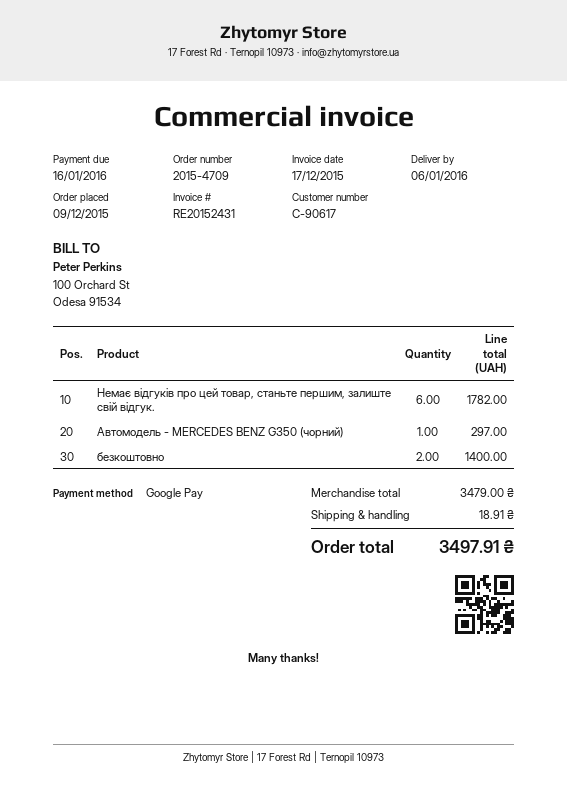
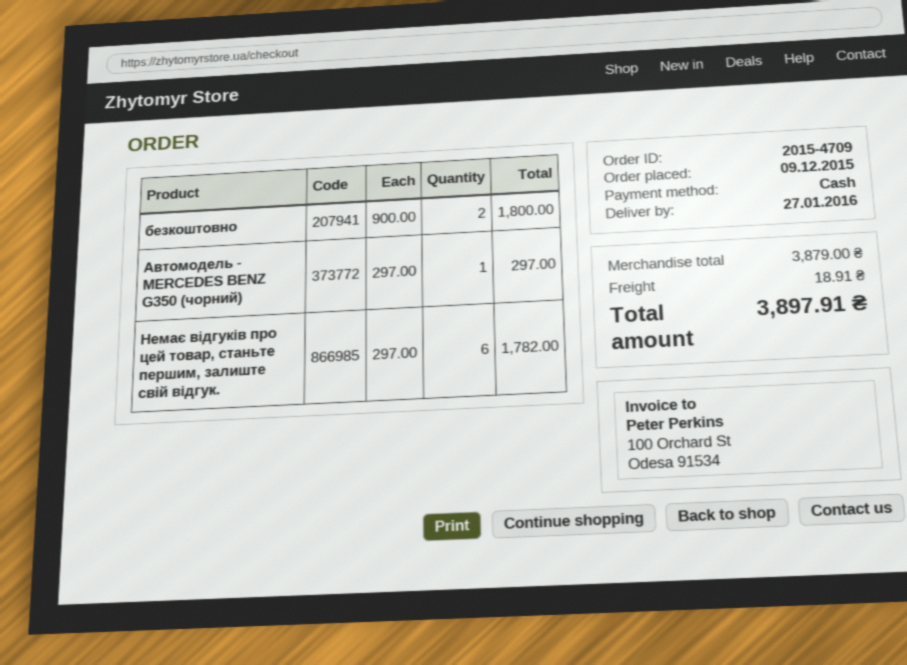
delivery date: 2016-01-06 -> 2016-01-27
payment method: Google Pay -> cash
безкоштовно: 2 for 1400.00 -> 2 for 1800.00
subtotal: 3479.00 -> 3879.00
total: 3497.91 -> 3897.91

